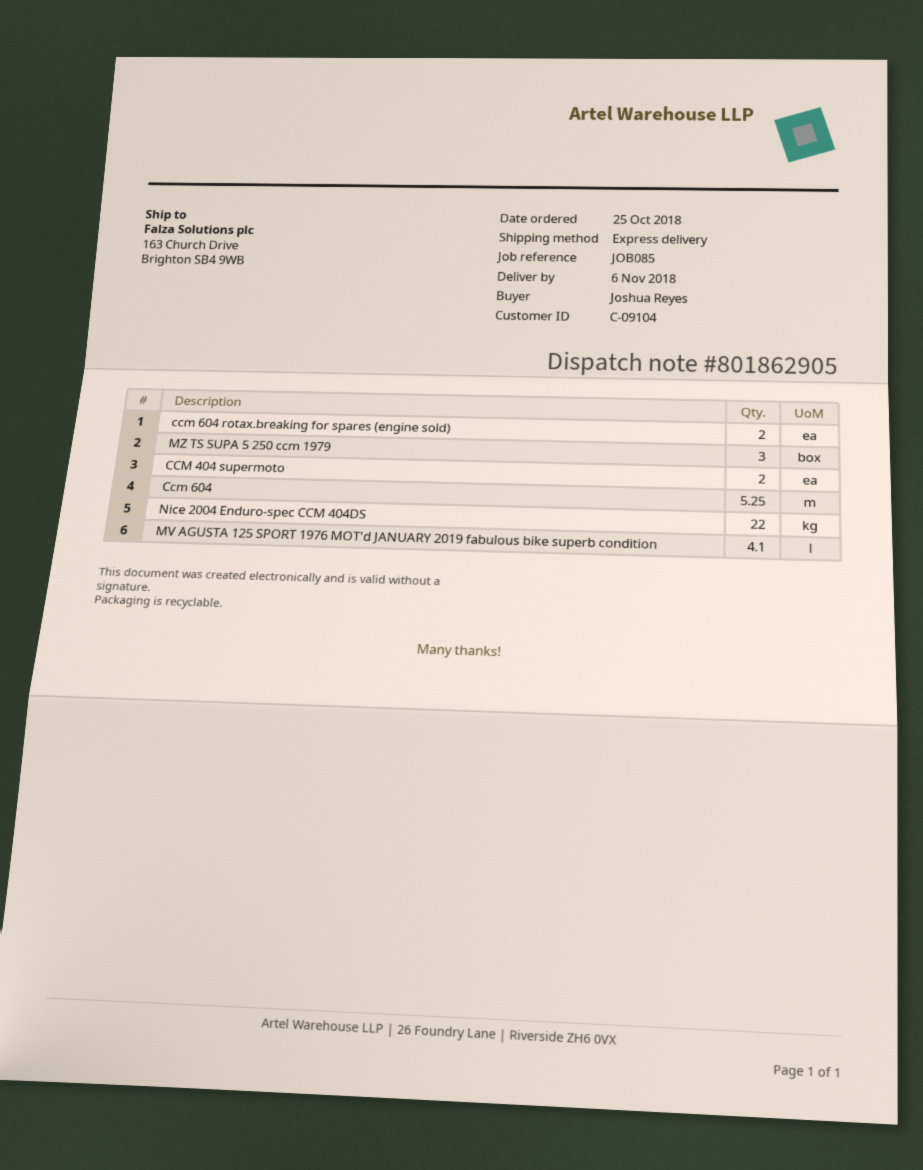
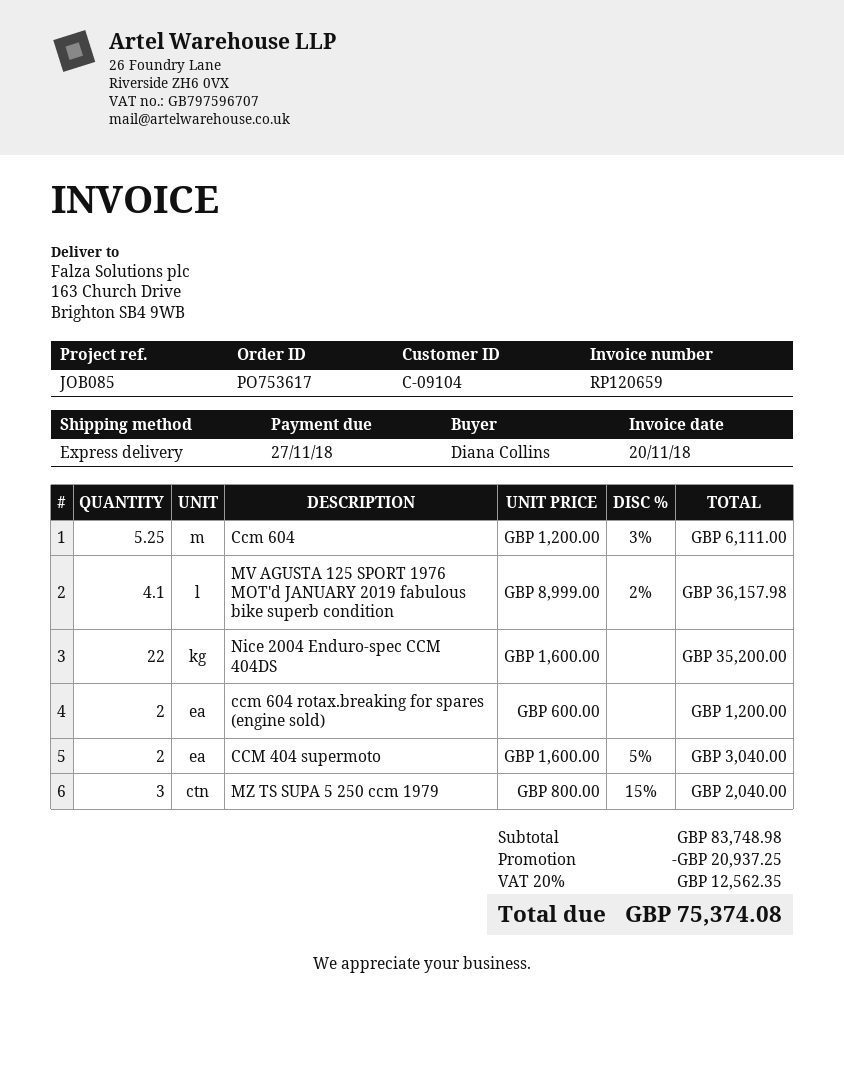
ordered by: Joshua Reyes -> Diana Collins

